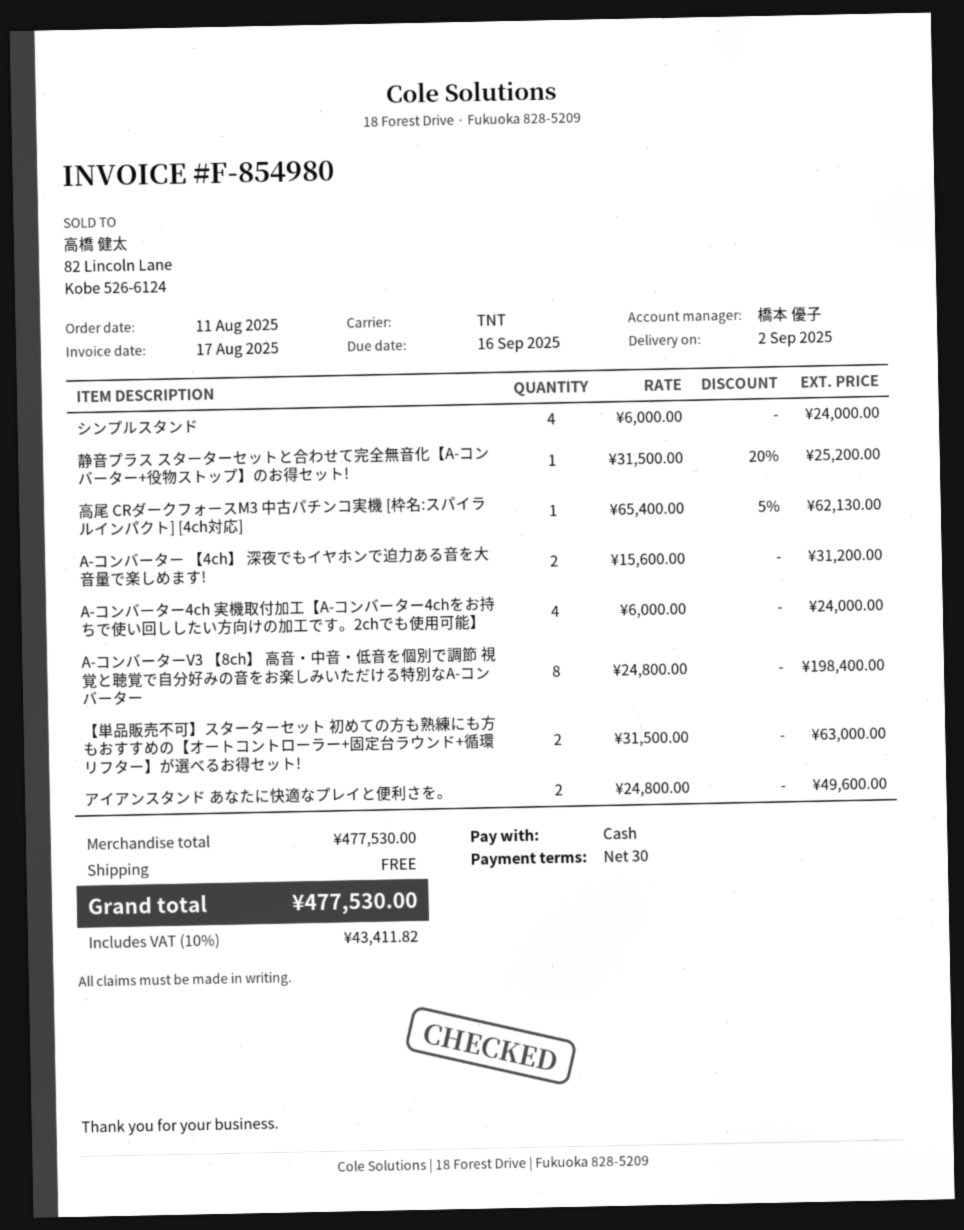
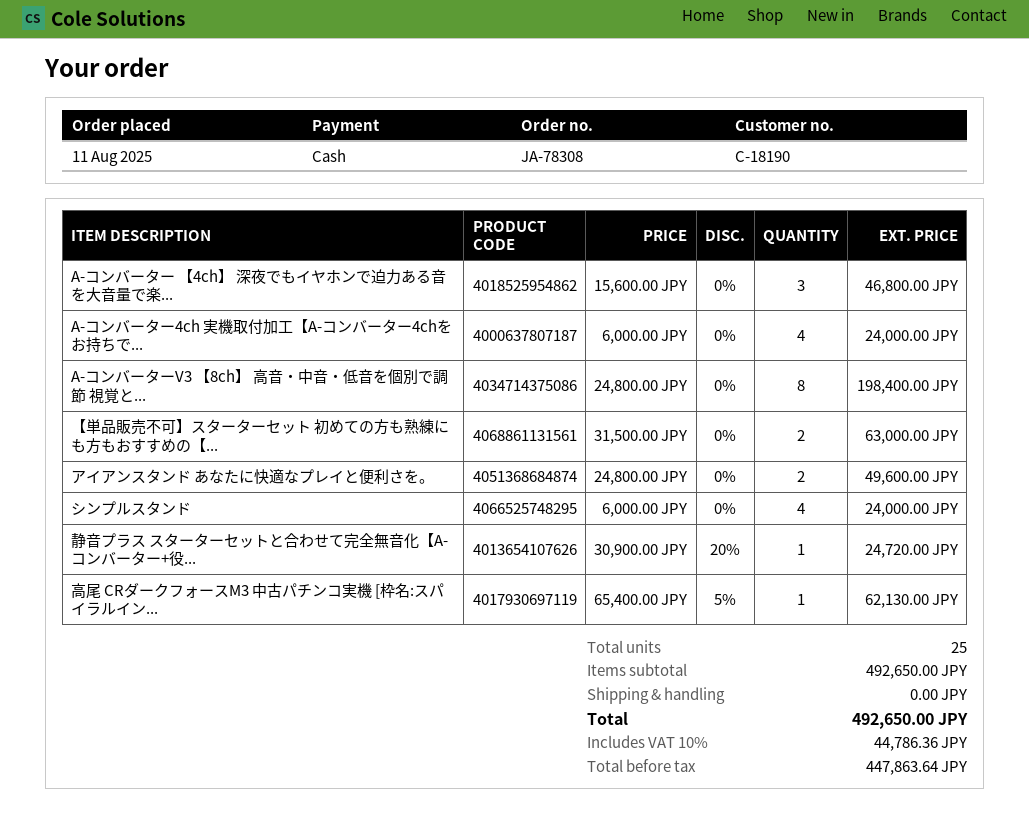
静音プラス スターターセットと合わせて完全無音化【A-コンバーター+役物ストップ】のお得セット!: 1 x 31500.00 - 20% = 25200.00 -> 1 x 30900.00 - 20% = 24720.00
A-コンバーター 【4ch】 深夜でもイヤホンで迫力ある音を大音量で楽しめます!: 2 x 15600.00 = 31200.00 -> 3 x 15600.00 = 46800.00
subtotal: 477530.00 -> 492650.00
tax: 10% = 43411.82 -> 10% = 44786.36
total: 477530.00 -> 492650.00

